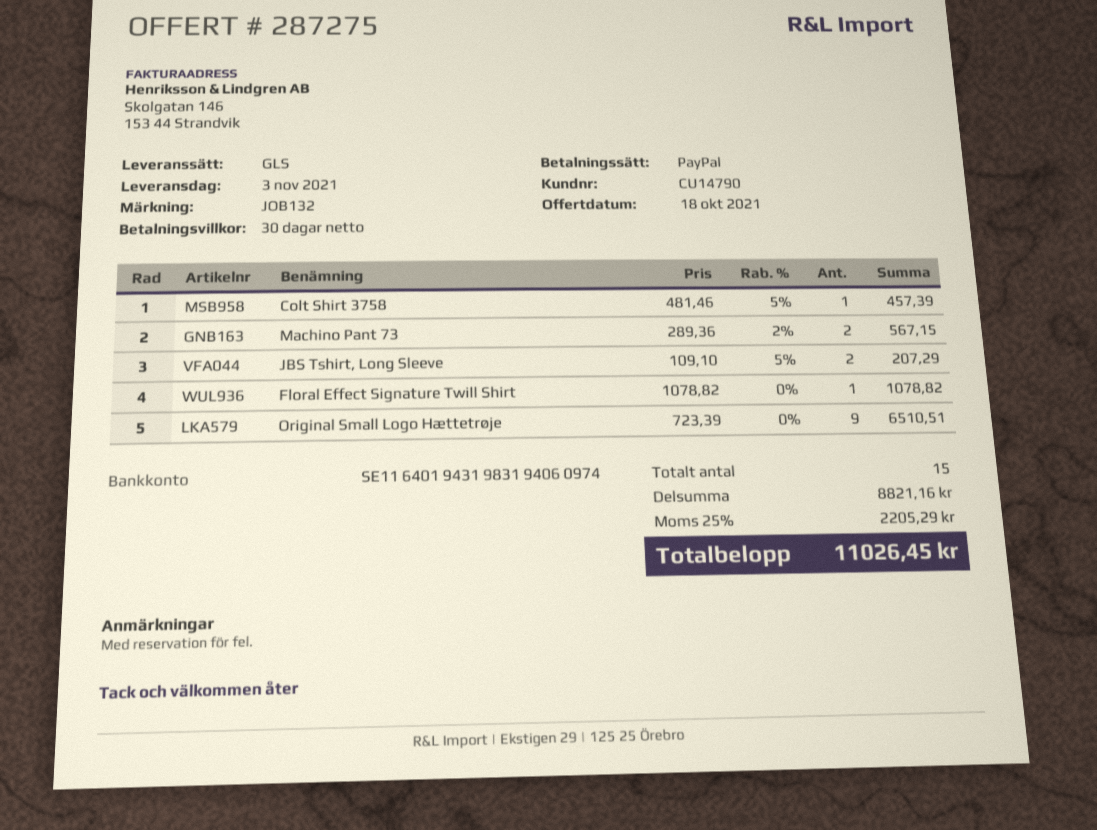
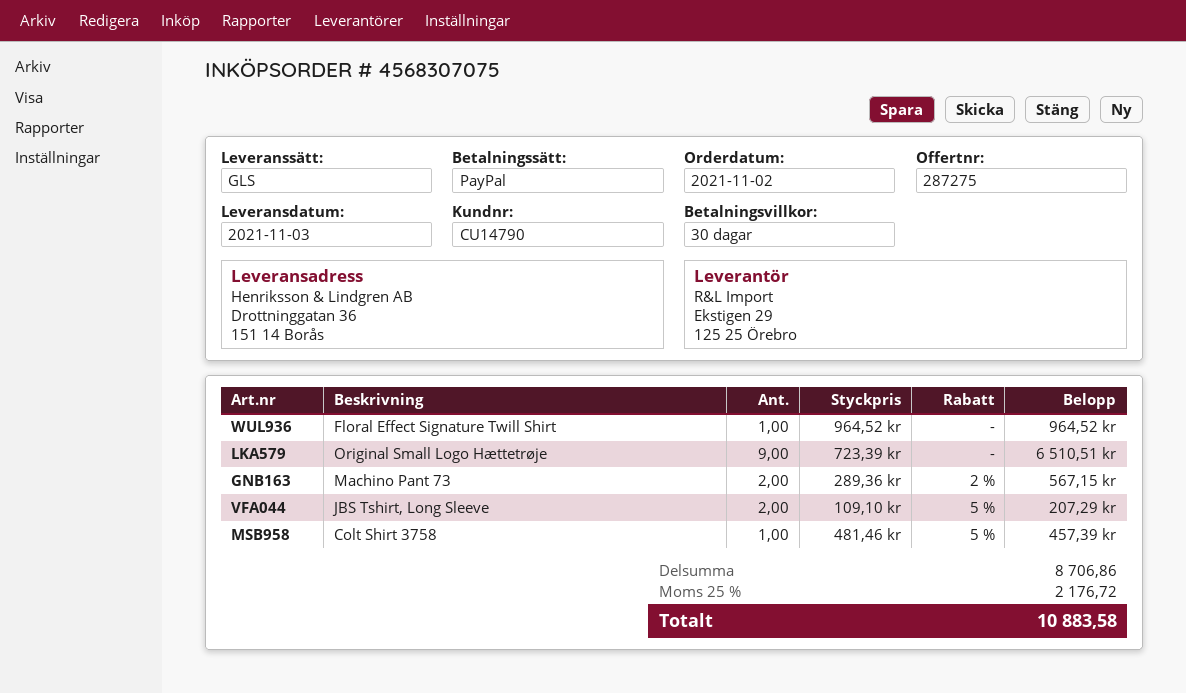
Floral Effect Signature Twill Shirt: 1 x 1078.82 = 1078.82 -> 1 x 964.52 = 964.52
subtotal: 8821.16 -> 8706.86
tax: 25% = 2205.29 -> 25% = 2176.72
total: 11026.45 -> 10883.58

